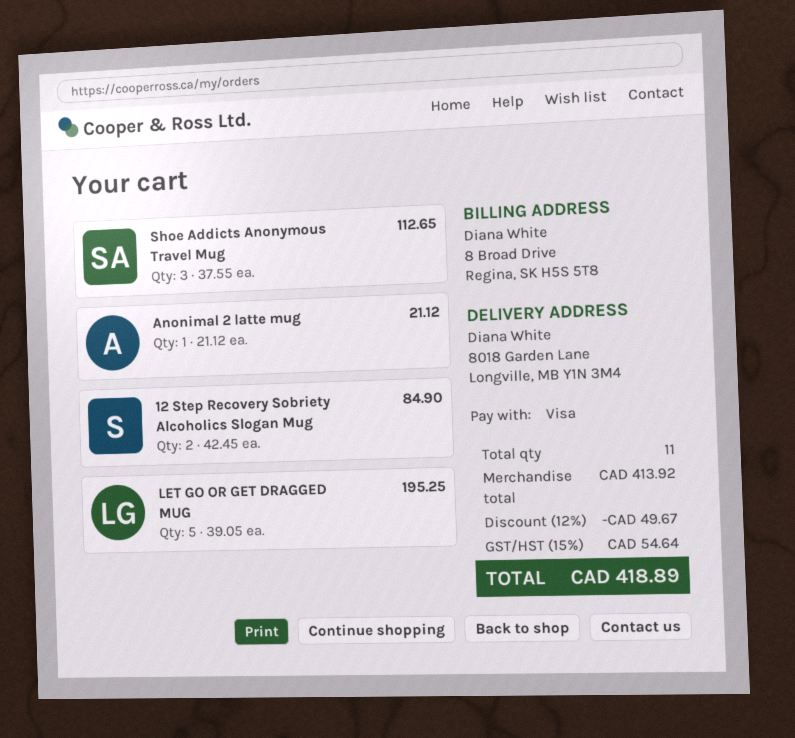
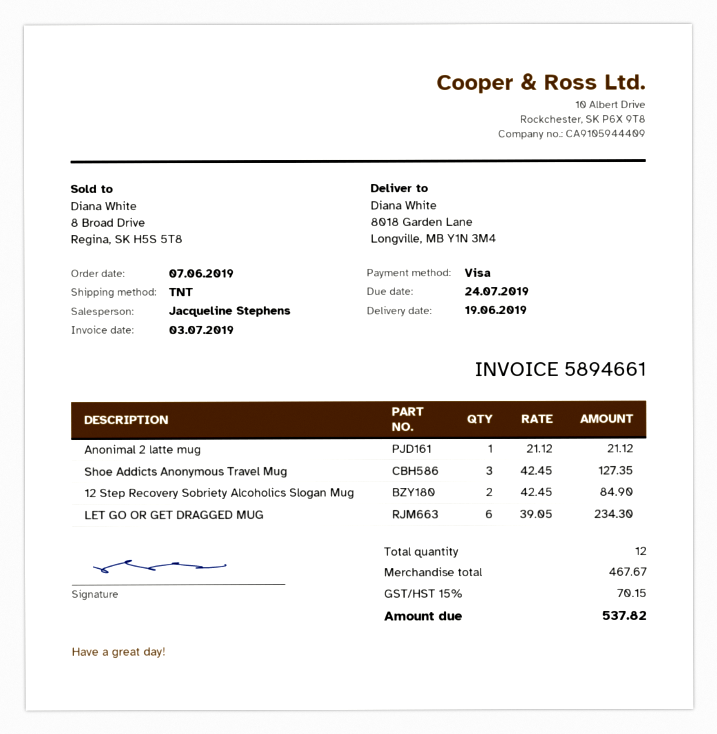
Shoe Addicts Anonymous Travel Mug: 3 x 37.55 = 112.65 -> 3 x 42.45 = 127.35
LET GO OR GET DRAGGED MUG: 5 x 39.05 = 195.25 -> 6 x 39.05 = 234.30
total quantity: 11 -> 12
subtotal: 413.92 -> 467.67
discount: 12% = 49.67 -> none
tax: 15% = 54.64 -> 15% = 70.15
total: 418.89 -> 537.82

